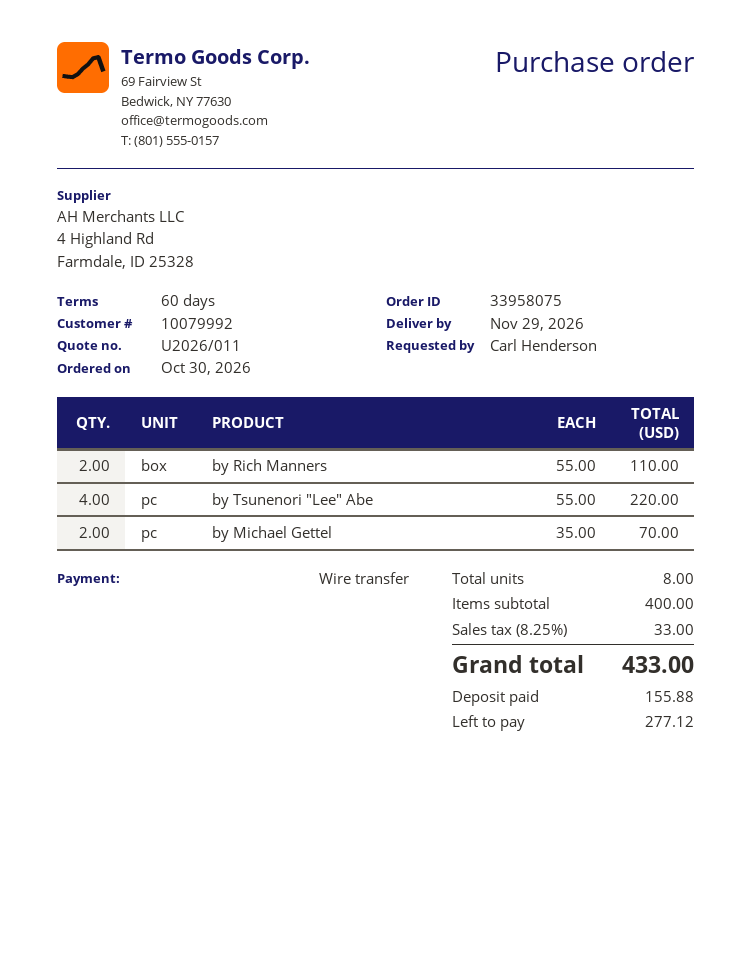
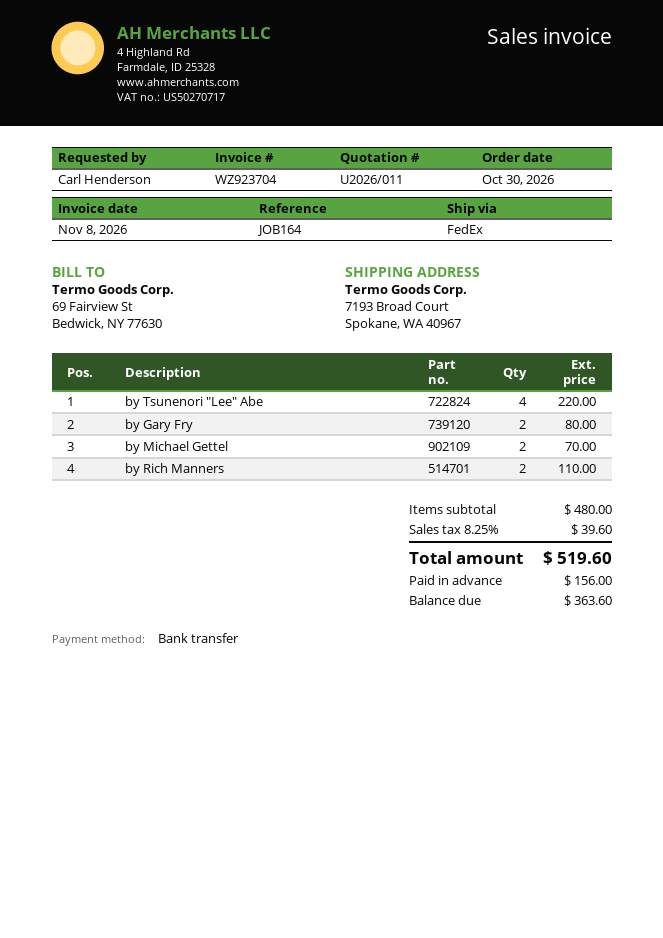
by Gary Fry: none -> 2 for 80.00
subtotal: 400.00 -> 480.00
tax: 8.25% = 33.00 -> 8.25% = 39.60
total: 433.00 -> 519.60
deposit: 155.88 -> 156.00
balance: 277.12 -> 363.60

